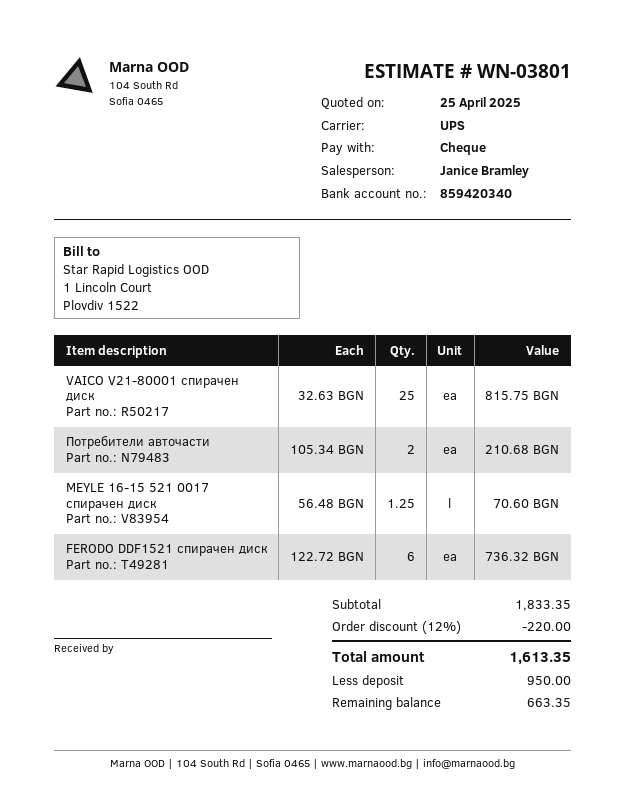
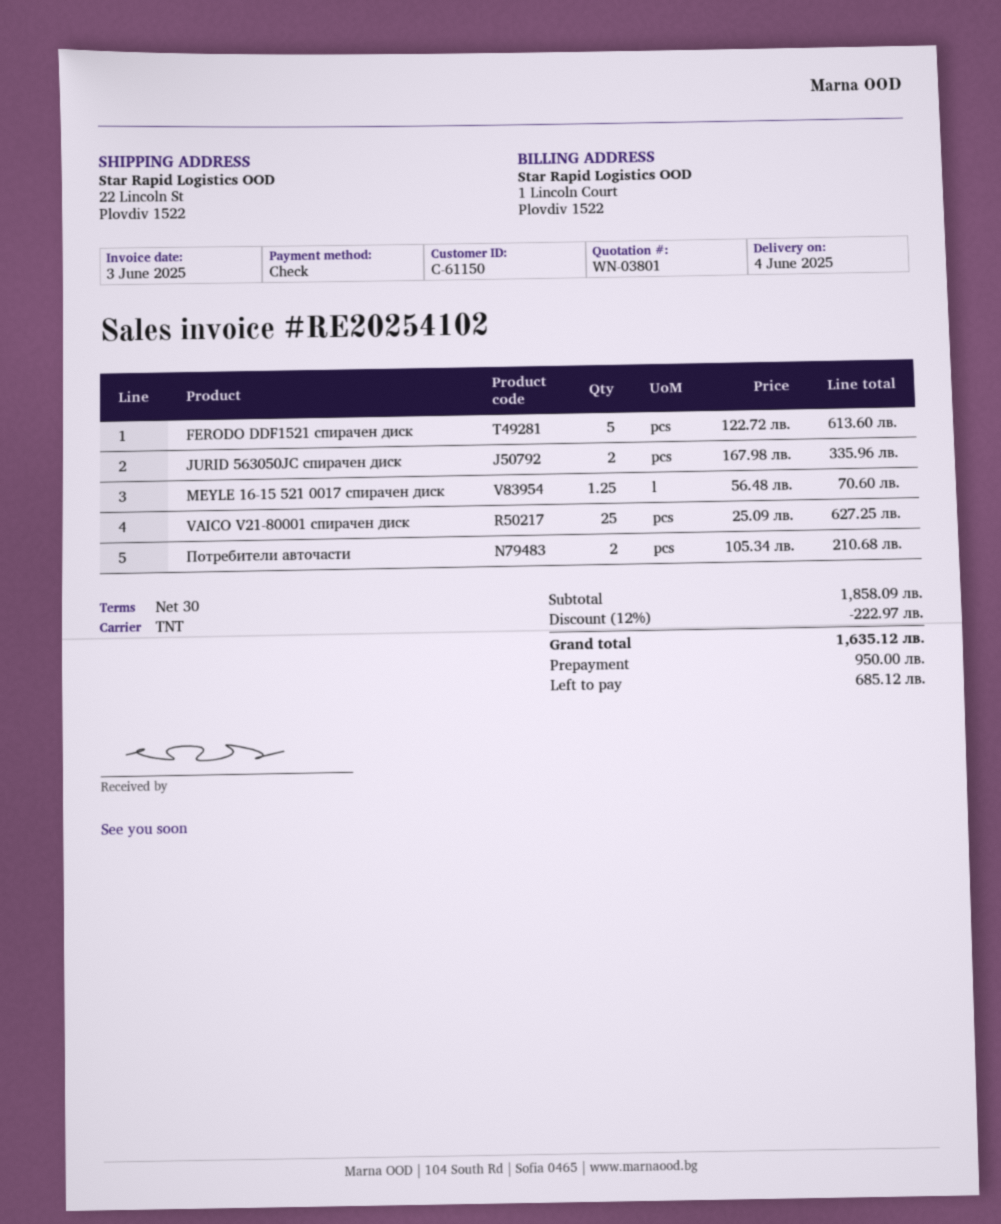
shipping method: UPS -> TNT
VAICO V21-80001 спирачен диск: 25 x 32.63 = 815.75 -> 25 x 25.09 = 627.25
FERODO DDF1521 спирачен диск: 6 x 122.72 = 736.32 -> 5 x 122.72 = 613.60
JURID 563050JC спирачен диск: none -> 2 x 167.98 = 335.96
subtotal: 1833.35 -> 1858.09
discount: 12% = 220.00 -> 12% = 222.97
total: 1613.35 -> 1635.12
balance: 663.35 -> 685.12

